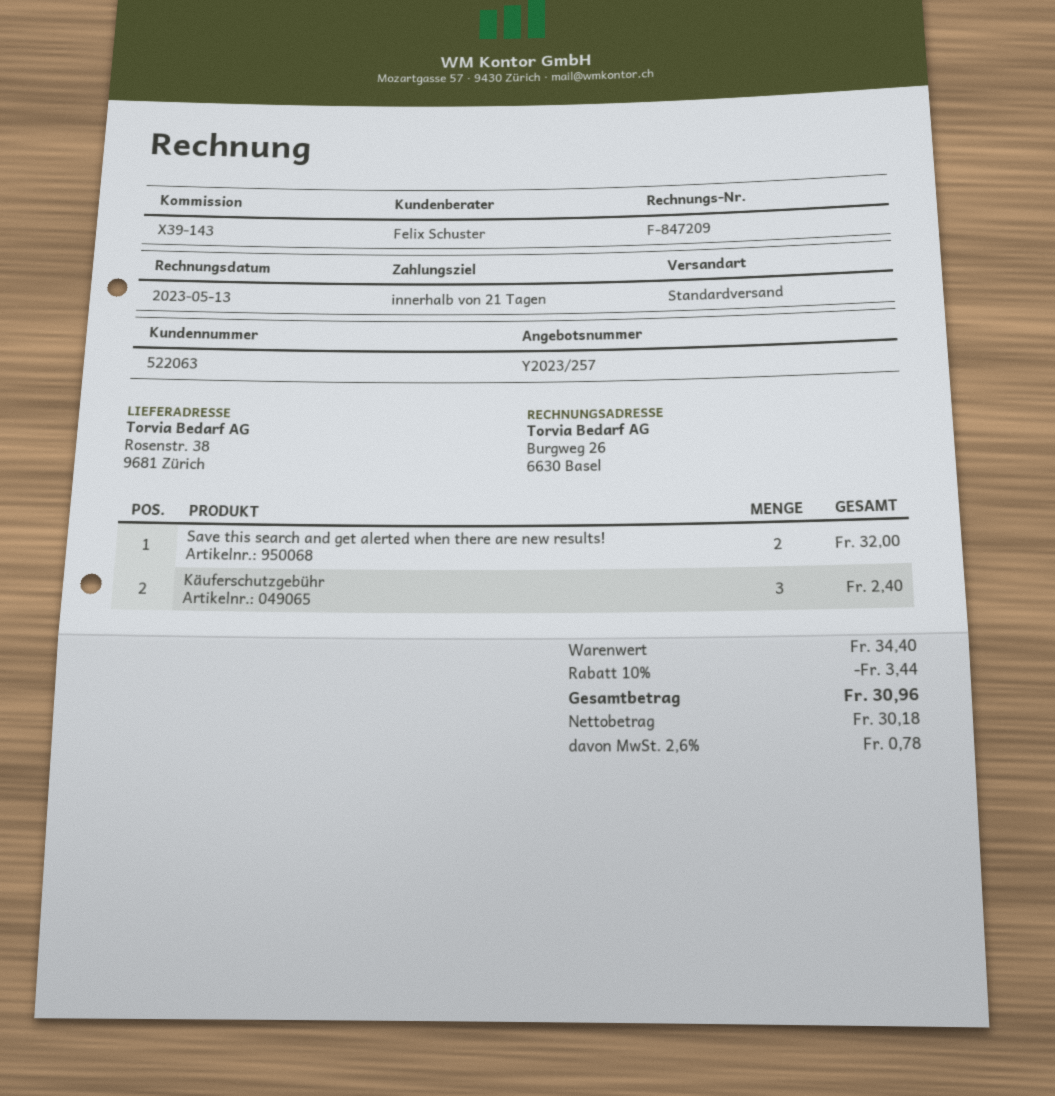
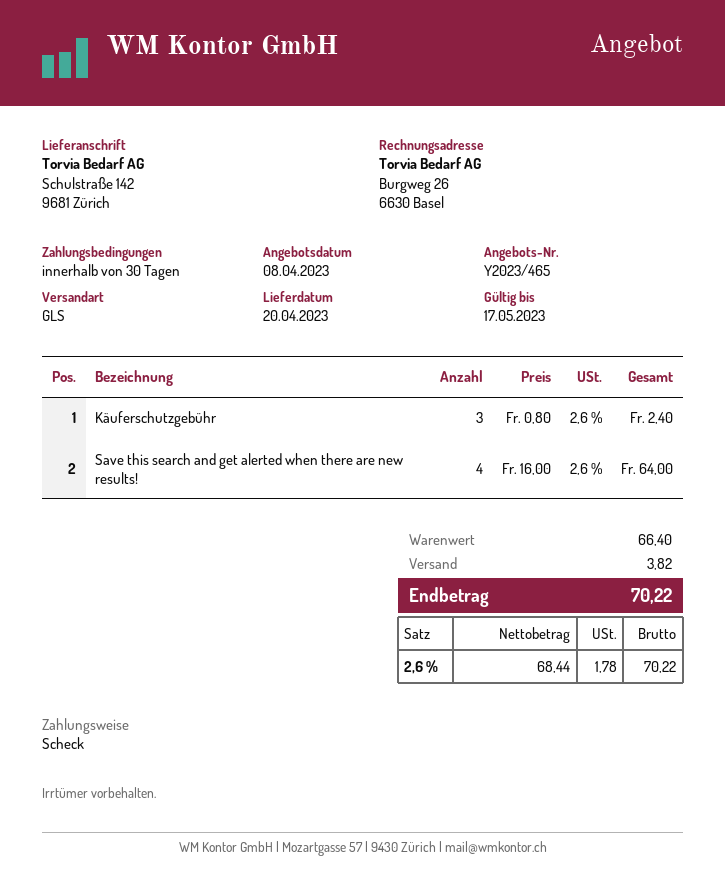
quote number: Y2023/257 -> Y2023/465
payment terms: 21 days -> 30 days
shipping method: standard -> GLS
ship to: Rosenstr. 38, 9681 Zürich -> Schulstraße 142, 9681 Zürich
Save this search and get alerted when there are new results!: 2 for 32.00 -> 4 for 64.00
subtotal: 34.40 -> 66.40
discount: 10% = 3.44 -> none
shipping: none -> 3.82
net: 30.18 -> 68.44
tax: 2.6% = 0.78 -> 2.6% = 1.78
total: 30.96 -> 70.22

